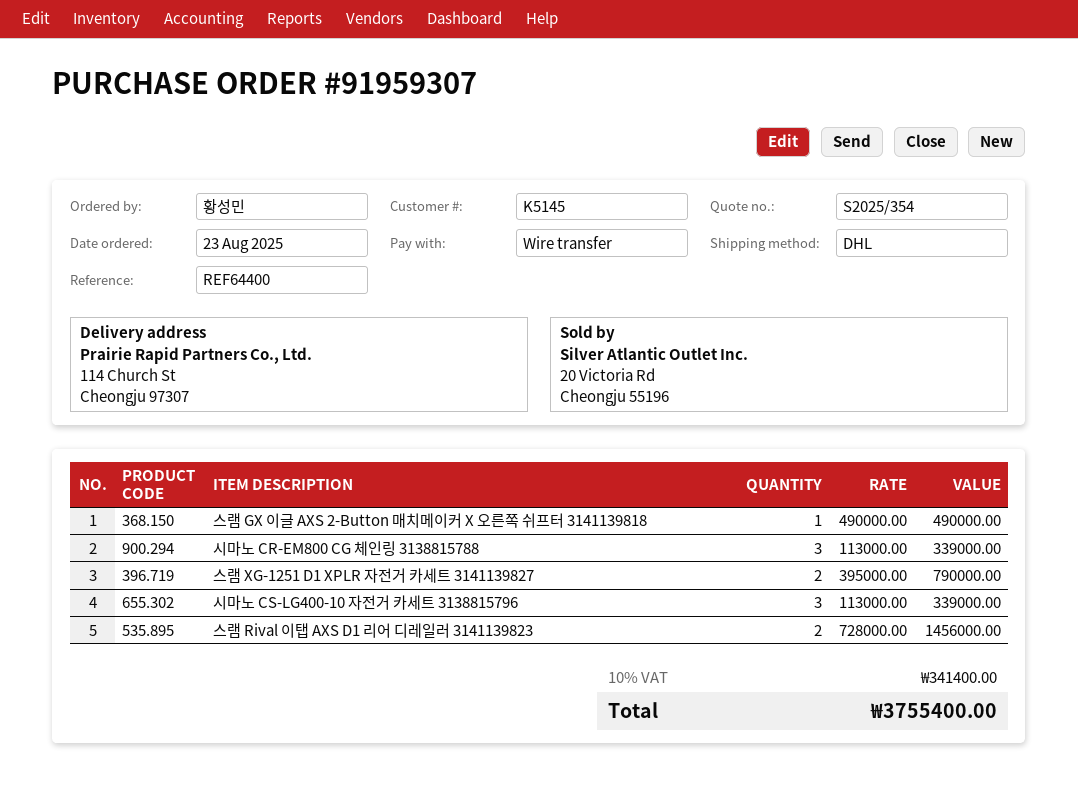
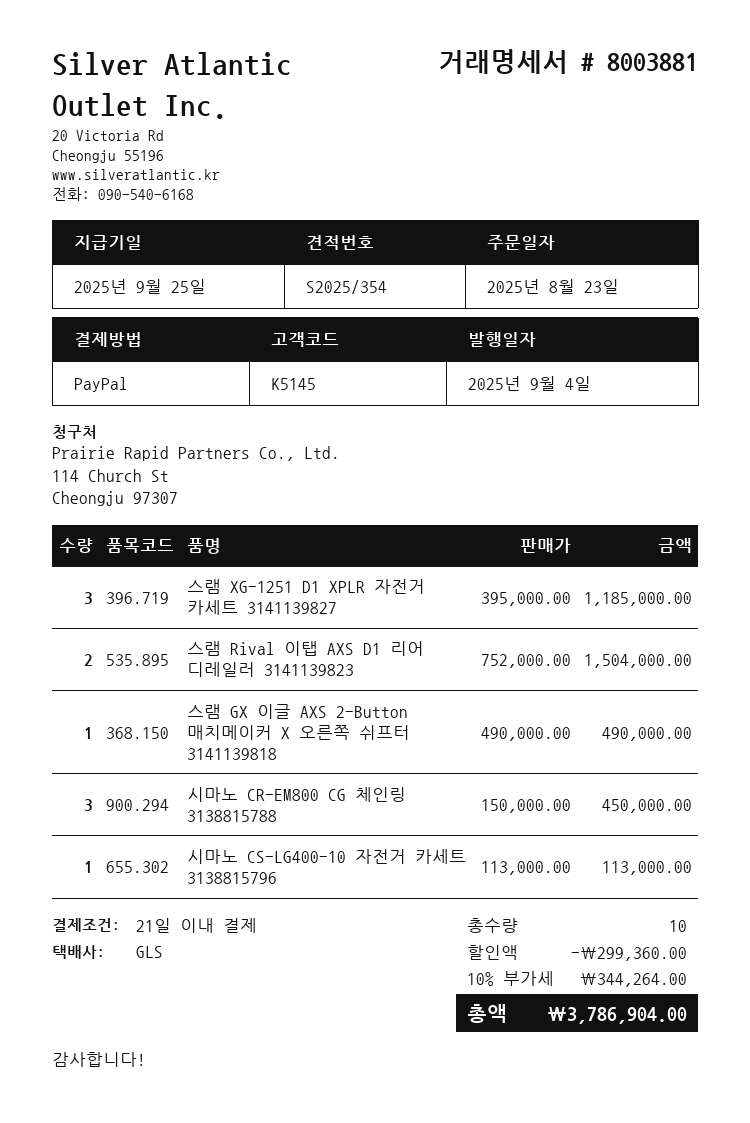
payment method: bank transfer -> PayPal
shipping method: DHL -> GLS
시마노 CR-EM800 CG 체인링 3138815788: 3 x 113000.00 = 339000.00 -> 3 x 150000.00 = 450000.00
스램 XG-1251 D1 XPLR 자전거 카세트 3141139827: 2 x 395000.00 = 790000.00 -> 3 x 395000.00 = 1185000.00
시마노 CS-LG400-10 자전거 카세트 3138815796: 3 x 113000.00 = 339000.00 -> 1 x 113000.00 = 113000.00
스램 Rival 이탭 AXS D1 리어 디레일러 3141139823: 2 x 728000.00 = 1456000.00 -> 2 x 752000.00 = 1504000.00
discount: none -> 299360.00
tax: 10% = 341400.00 -> 10% = 344264.00
total: 3755400.00 -> 3786904.00

